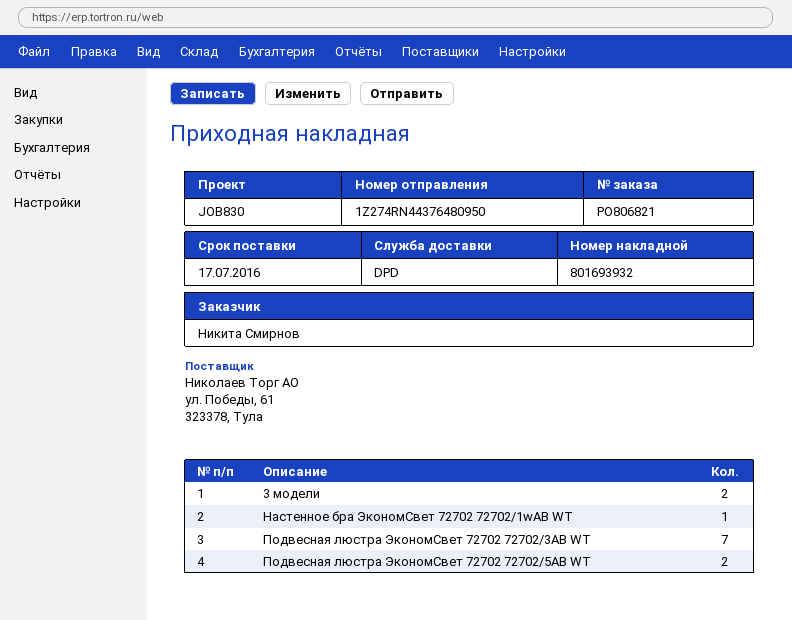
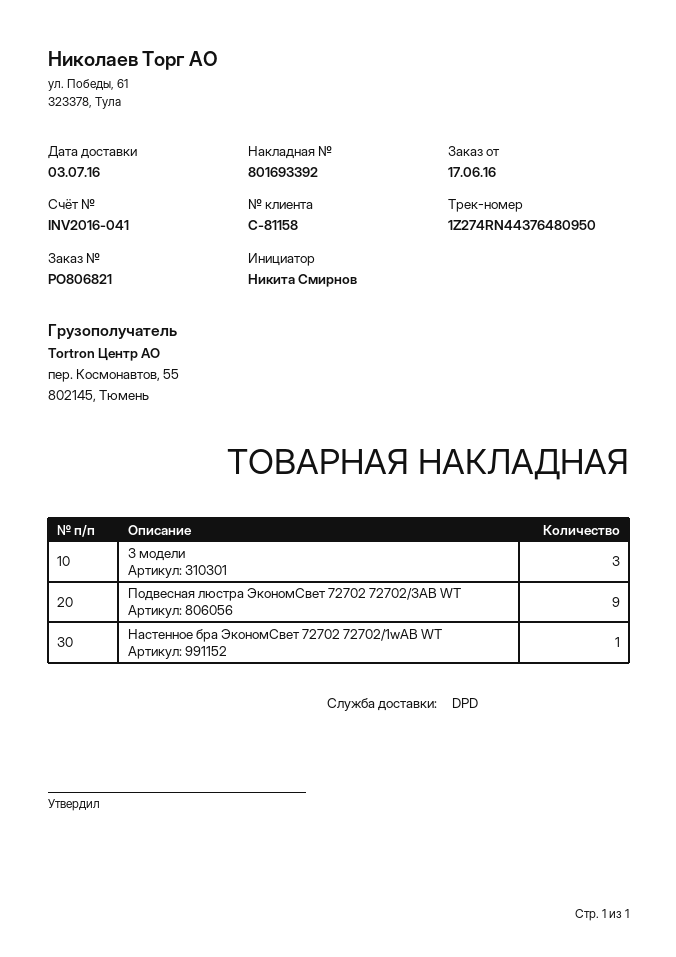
delivery note number: 801693932 -> 801693392
delivery date: 2016-07-17 -> 2016-07-03
3 модели: 2 -> 3
Подвесная люстра ЭкономСвет 72702 72702/3AB WT: 7 -> 9
Подвесная люстра ЭкономСвет 72702 72702/5AB WT: 2 -> none

